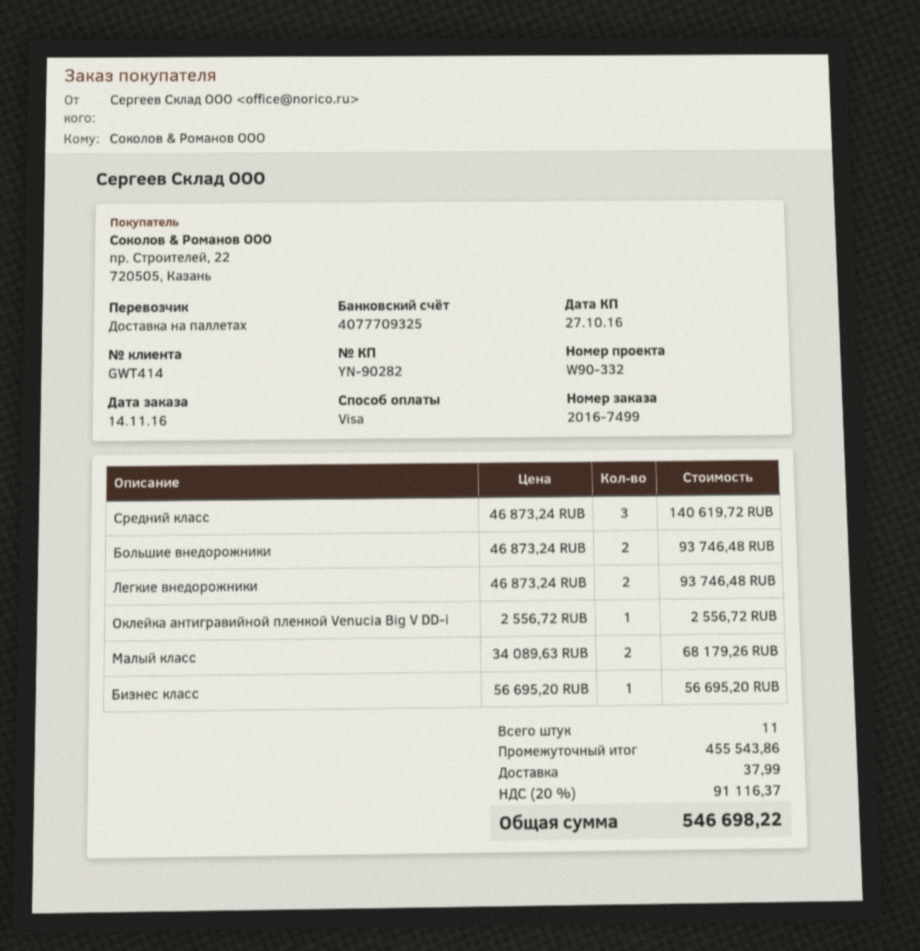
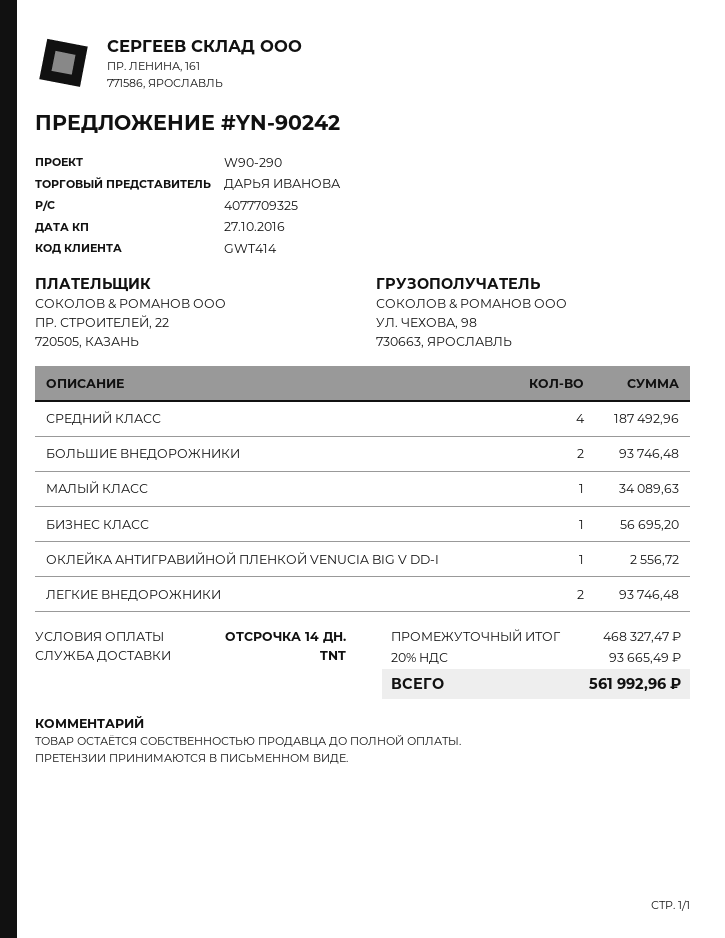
quote number: YN-90282 -> YN-90242
reference: W90-332 -> W90-290
shipping method: pallet freight -> TNT
Средний класс: 3 for 140619.72 -> 4 for 187492.96
Малый класс: 2 for 68179.26 -> 1 for 34089.63
subtotal: 455543.86 -> 468327.47
shipping: 37.99 -> none
tax: 20% = 91116.37 -> 20% = 93665.49
total: 546698.22 -> 561992.96

